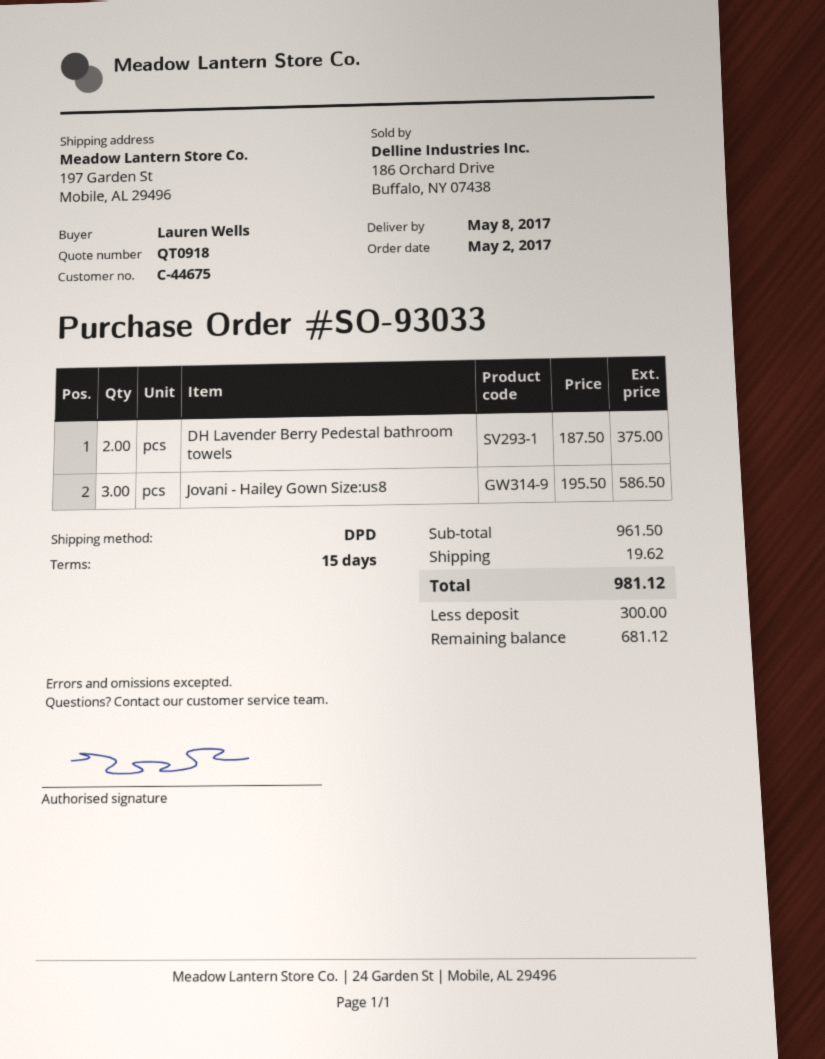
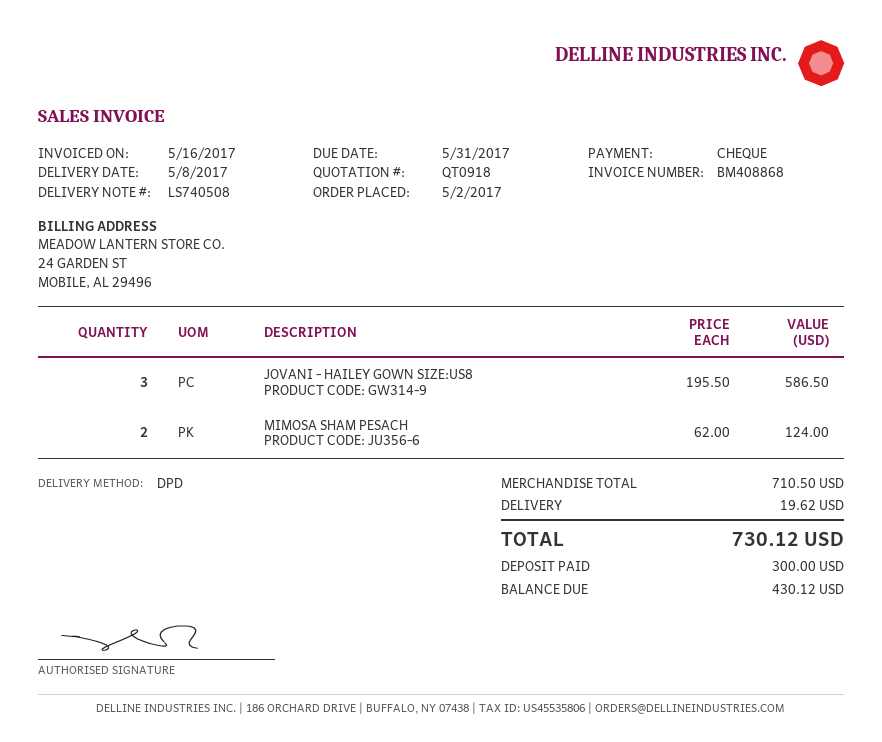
DH Lavender Berry Pedestal bathroom towels: 2 x 187.50 = 375.00 -> none
MIMOSA SHAM PESACH: none -> 2 x 62.00 = 124.00
subtotal: 961.50 -> 710.50
total: 981.12 -> 730.12
balance: 681.12 -> 430.12

